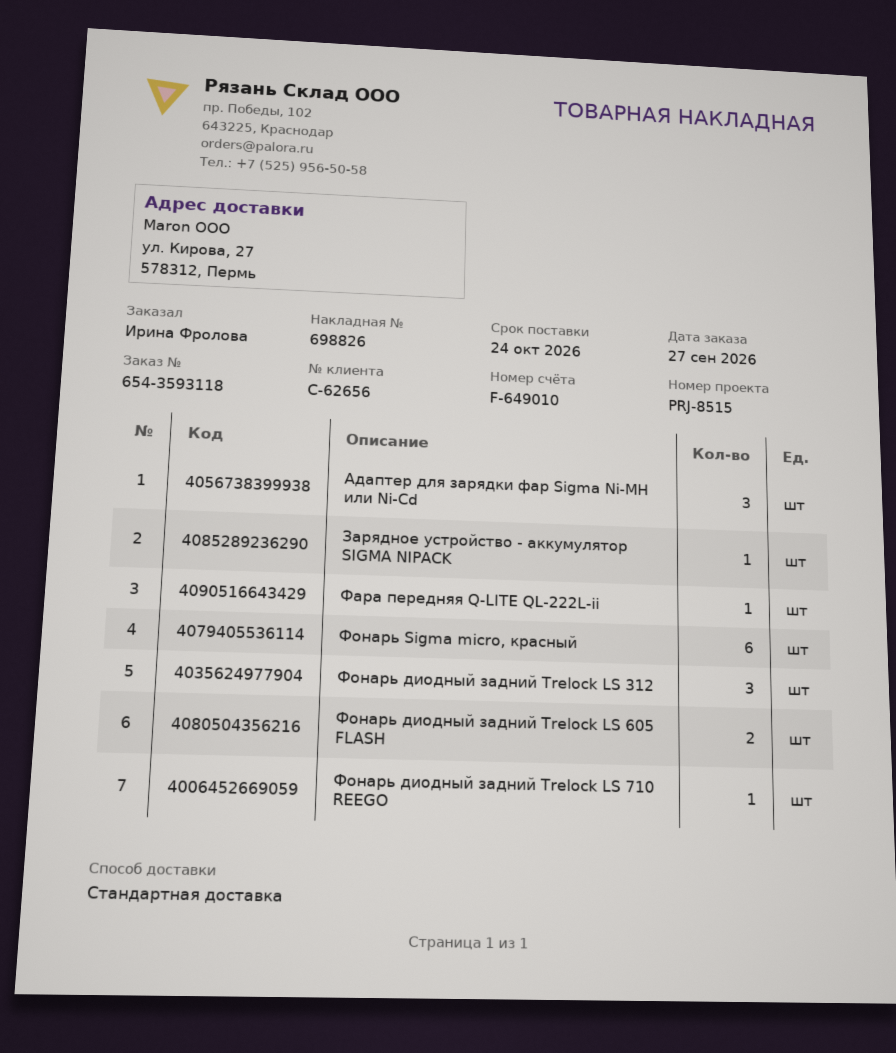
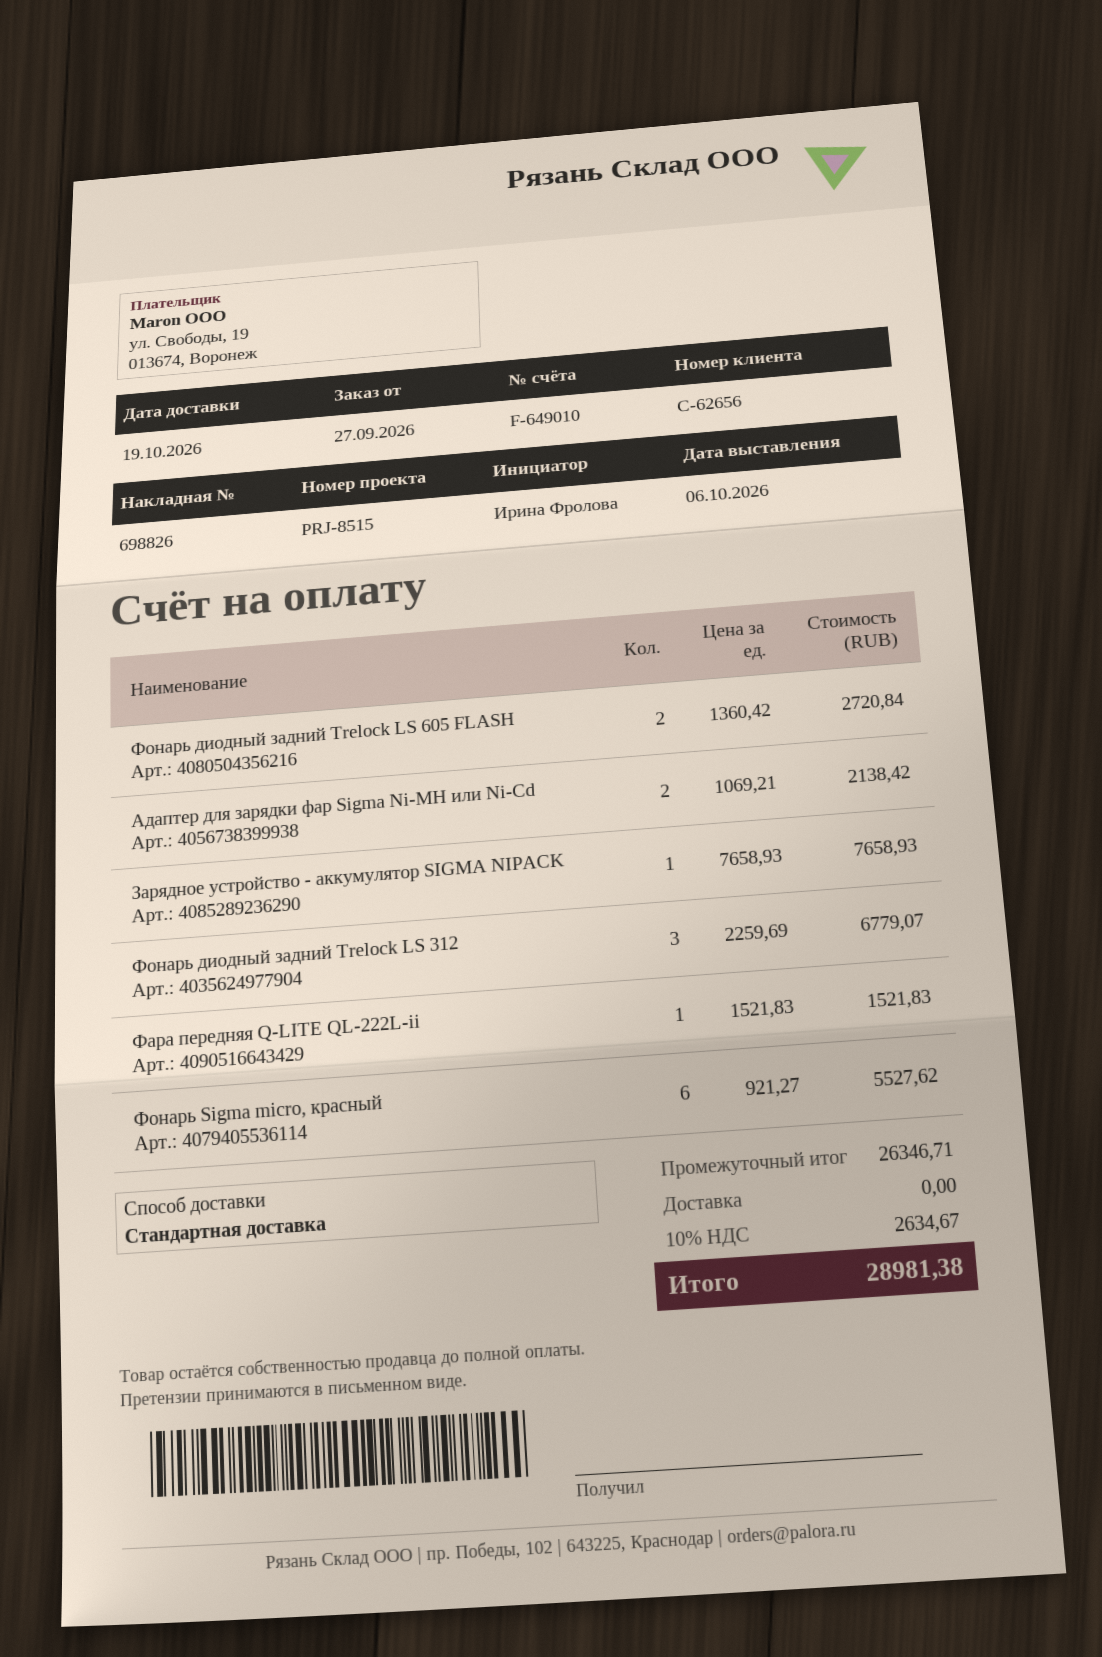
delivery date: 2026-10-24 -> 2026-10-19
Адаптер для зарядки фар Sigma Ni-MH или Ni-Cd: 3 -> 2
Фонарь диодный задний Trelock LS 710 REEGO: 1 -> none

